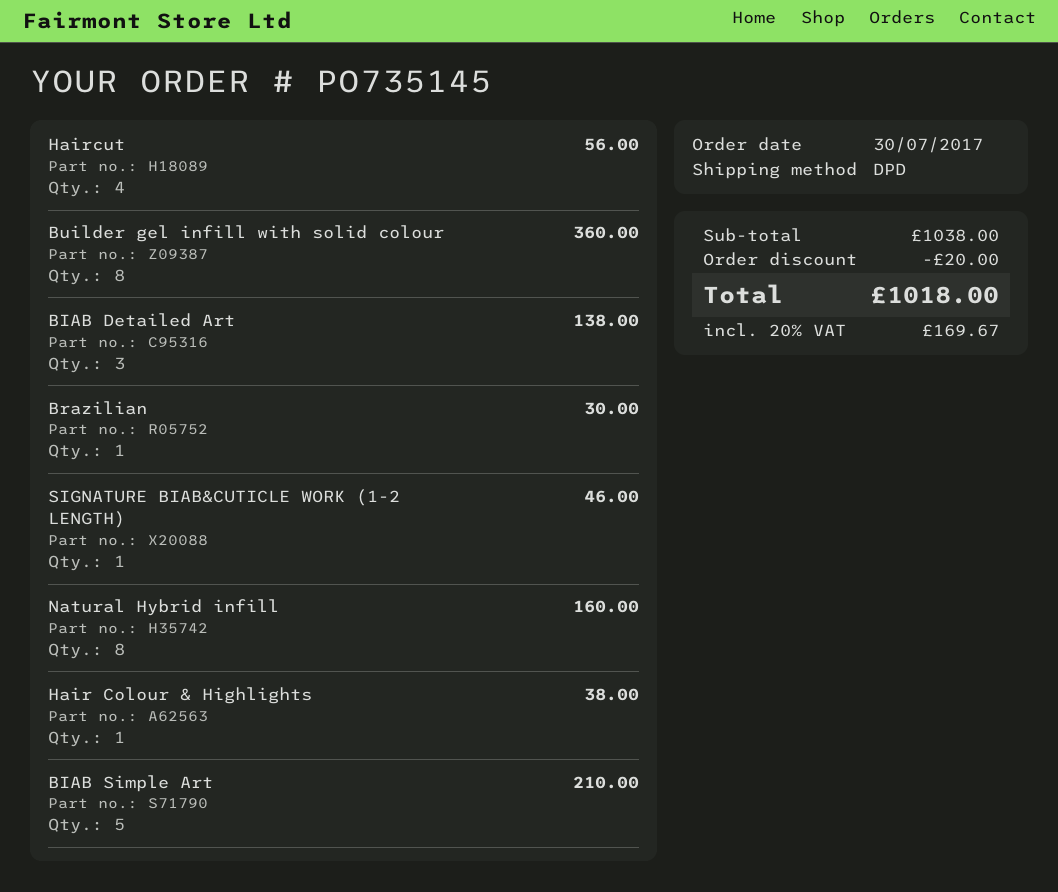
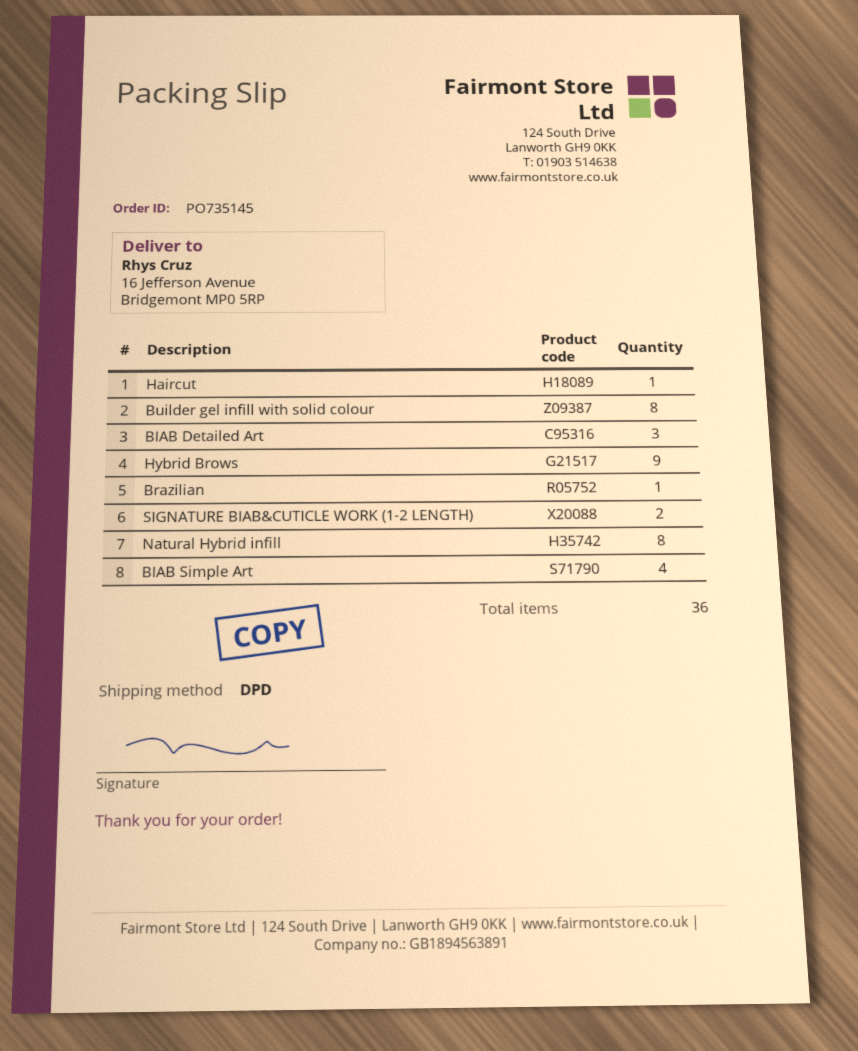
Haircut: 4 -> 1
SIGNATURE BIAB&CUTICLE WORK (1-2 LENGTH): 1 -> 2
Hair Colour & Highlights: 1 -> none
BIAB Simple Art: 5 -> 4
Hybrid Brows: none -> 9

